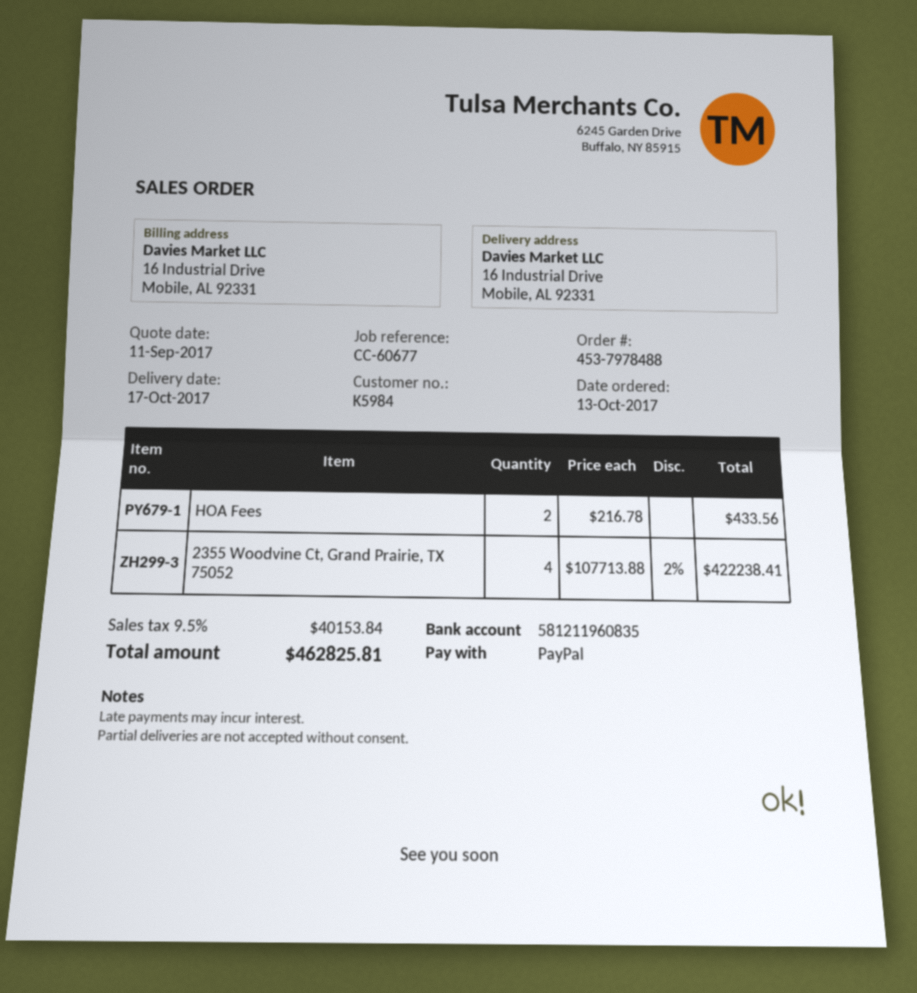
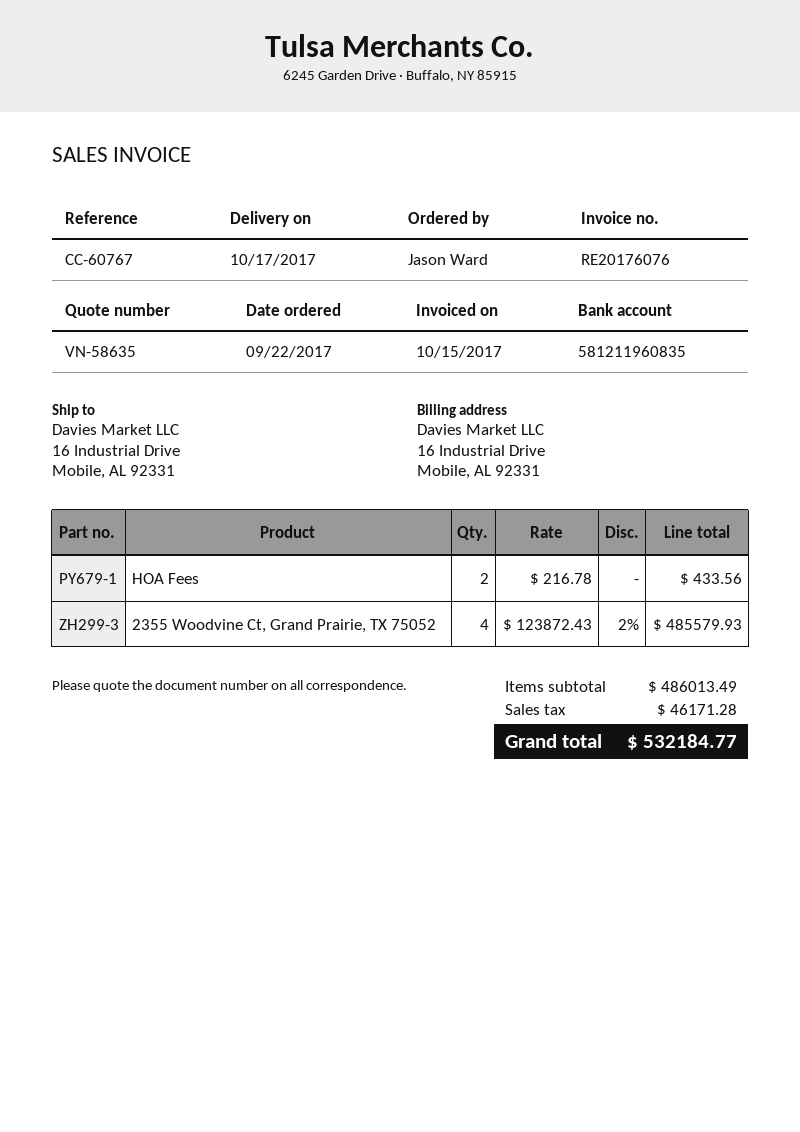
order date: 2017-10-13 -> 2017-09-22
reference: CC-60677 -> CC-60767
2355 Woodvine Ct, Grand Prairie, TX 75052: 4 x 107713.88 - 2% = 422238.41 -> 4 x 123872.43 - 2% = 485579.93
tax: 40153.84 -> 46171.28
total: 462825.81 -> 532184.77

